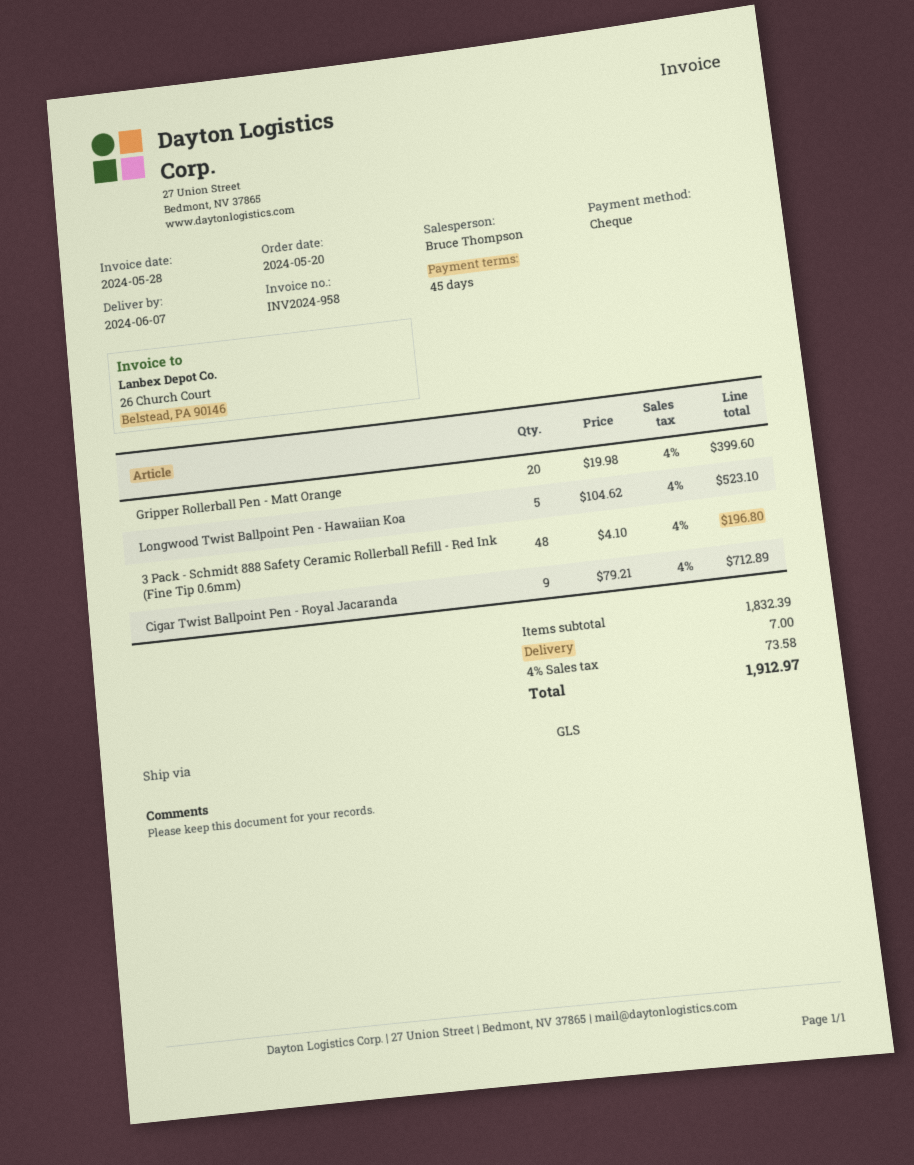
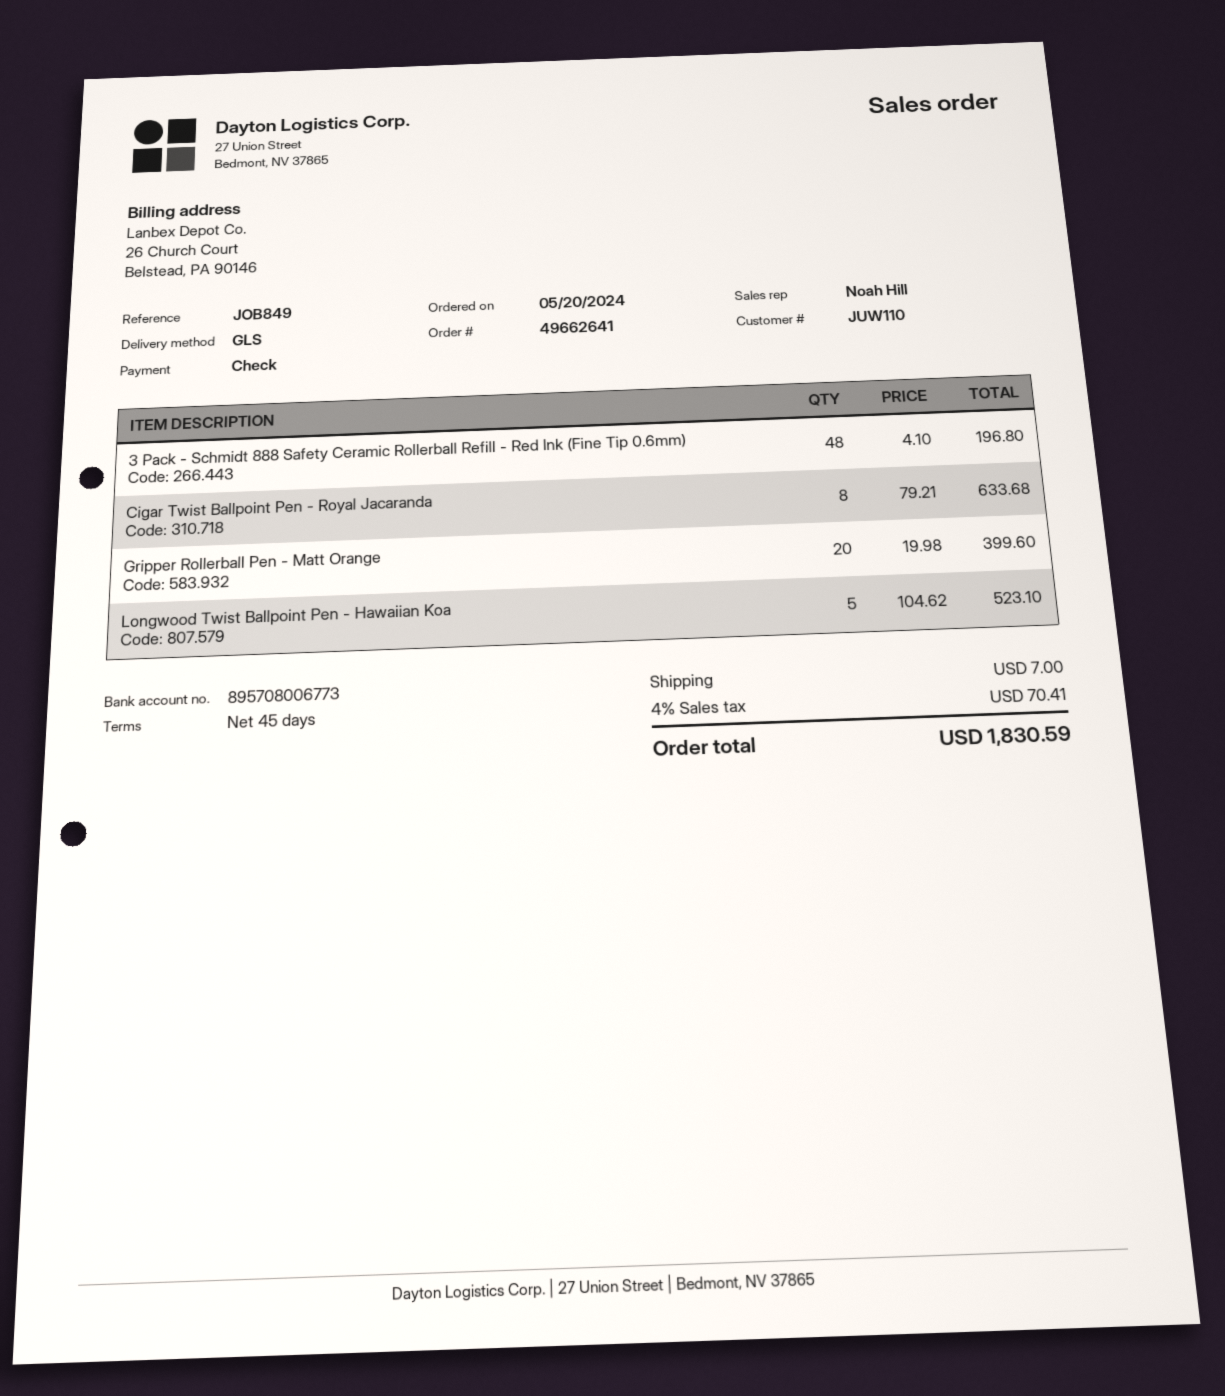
sales rep: Bruce Thompson -> Noah Hill
Cigar Twist Ballpoint Pen - Royal Jacaranda: 9 x 79.21 = 712.89 -> 8 x 79.21 = 633.68
tax: 4% = 73.58 -> 4% = 70.41
total: 1912.97 -> 1830.59

